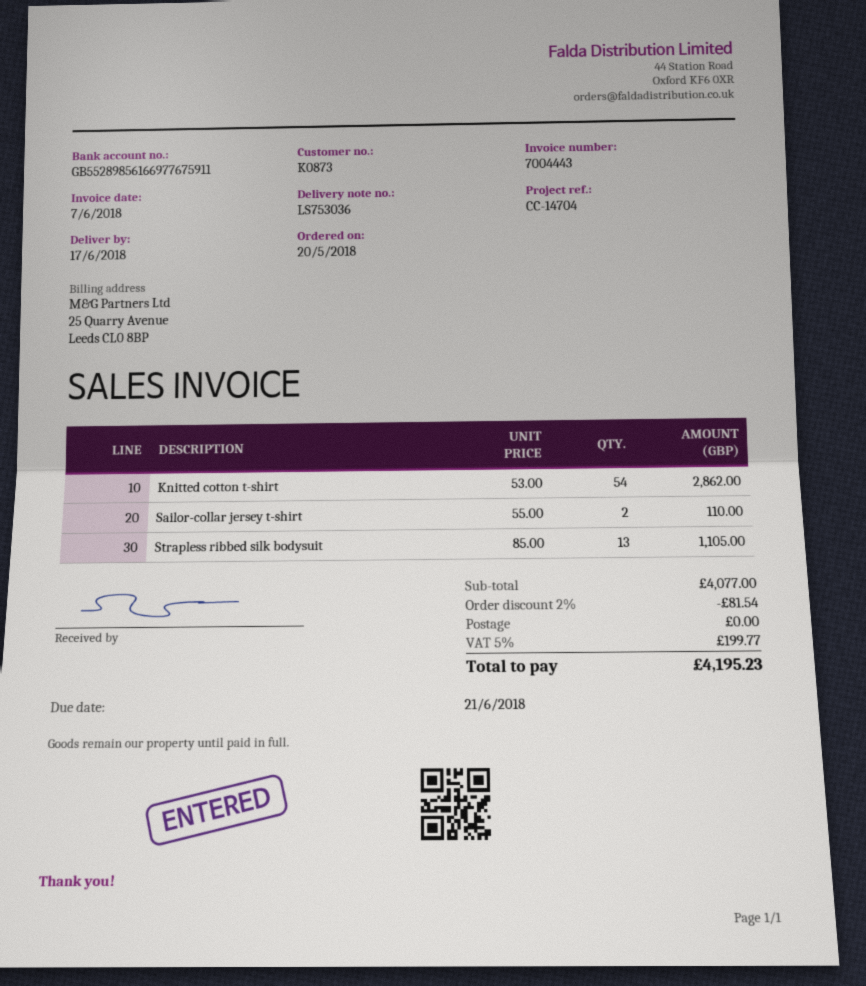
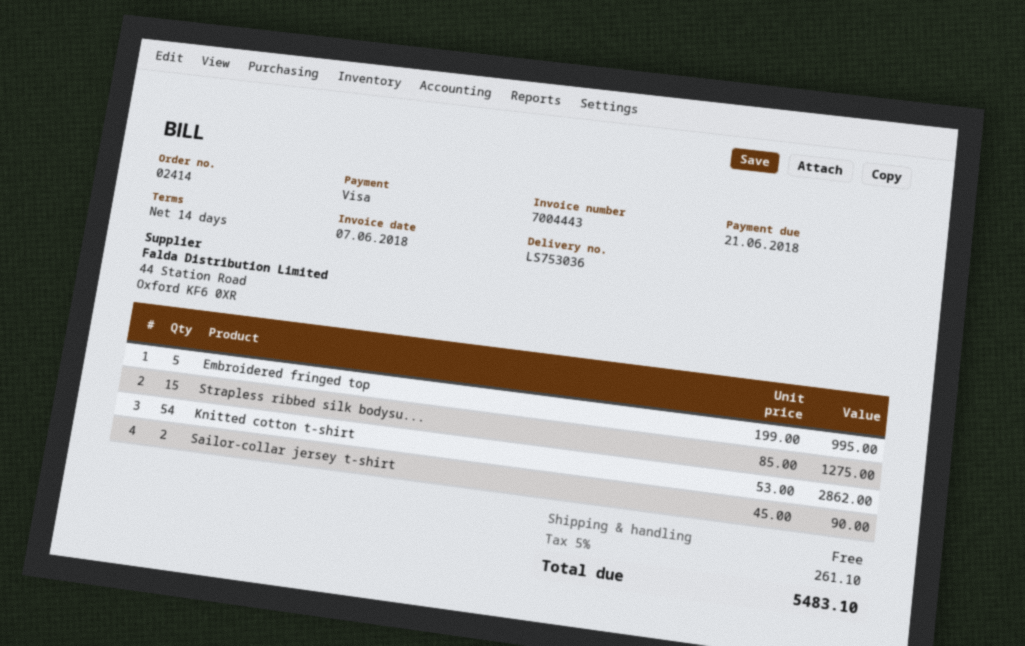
Sailor-collar jersey t-shirt: 2 x 55.00 = 110.00 -> 2 x 45.00 = 90.00
Strapless ribbed silk bodysuit: 13 x 85.00 = 1105.00 -> 15 x 85.00 = 1275.00
Embroidered fringed top: none -> 5 x 199.00 = 995.00
discount: 2% = 81.54 -> none
tax: 5% = 199.77 -> 5% = 261.10
total: 4195.23 -> 5483.10

